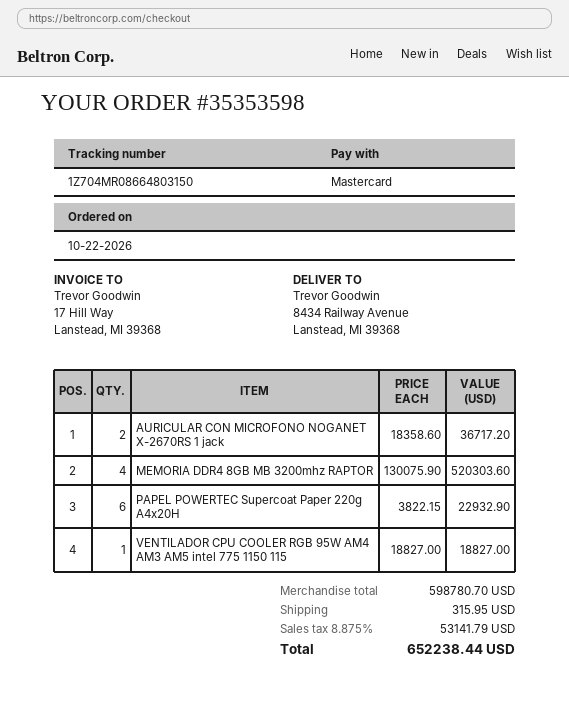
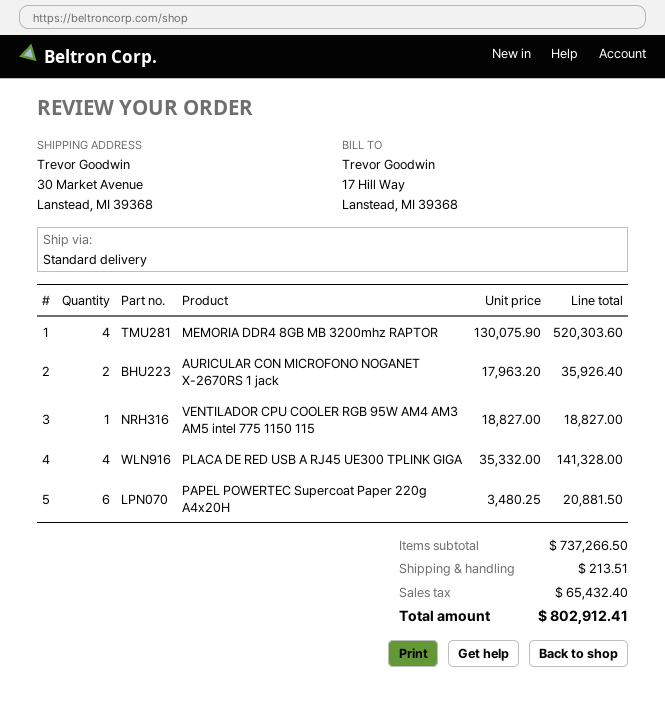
ship to: 8434 Railway Avenue, Lanstead, MI 39368 -> 30 Market Avenue, Lanstead, MI 39368
AURICULAR CON MICROFONO NOGANET X-2670RS 1 jack: 2 x 18358.60 = 36717.20 -> 2 x 17963.20 = 35926.40
PAPEL POWERTEC Supercoat Paper 220g A4x20H: 6 x 3822.15 = 22932.90 -> 6 x 3480.25 = 20881.50
PLACA DE RED USB A RJ45 UE300 TPLINK GIGA: none -> 4 x 35332.00 = 141328.00
subtotal: 598780.70 -> 737266.50
shipping: 315.95 -> 213.51
tax: 53141.79 -> 65432.40
total: 652238.44 -> 802912.41

